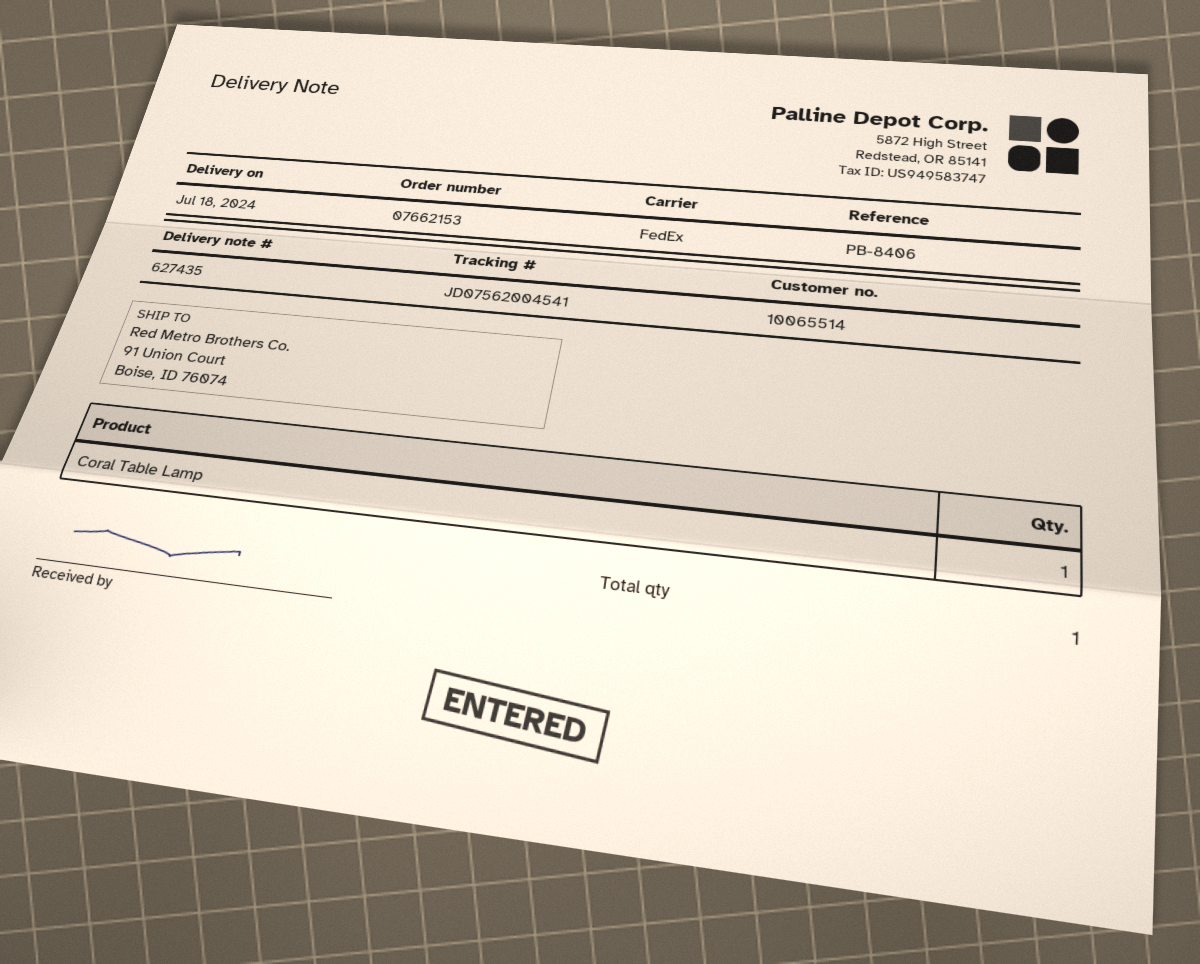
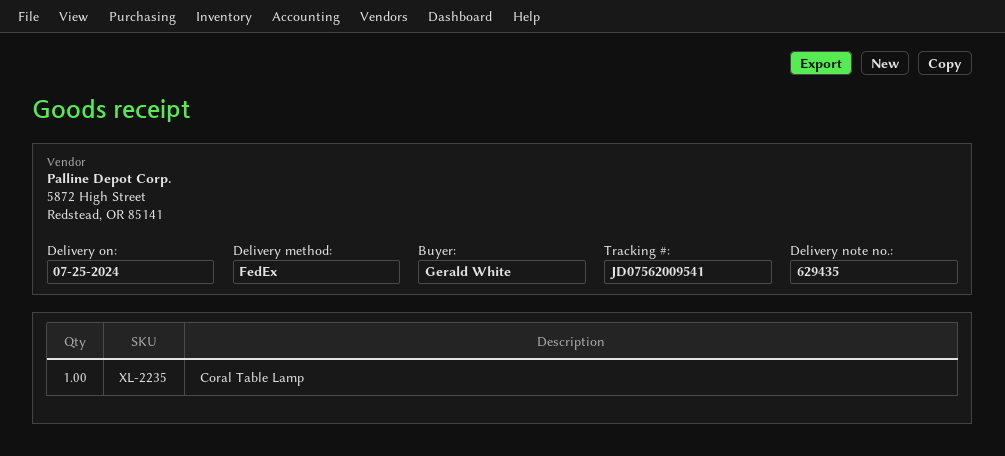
delivery note number: 627435 -> 629435
delivery date: 2024-07-18 -> 2024-07-25
tracking number: JD07562004541 -> JD07562009541

